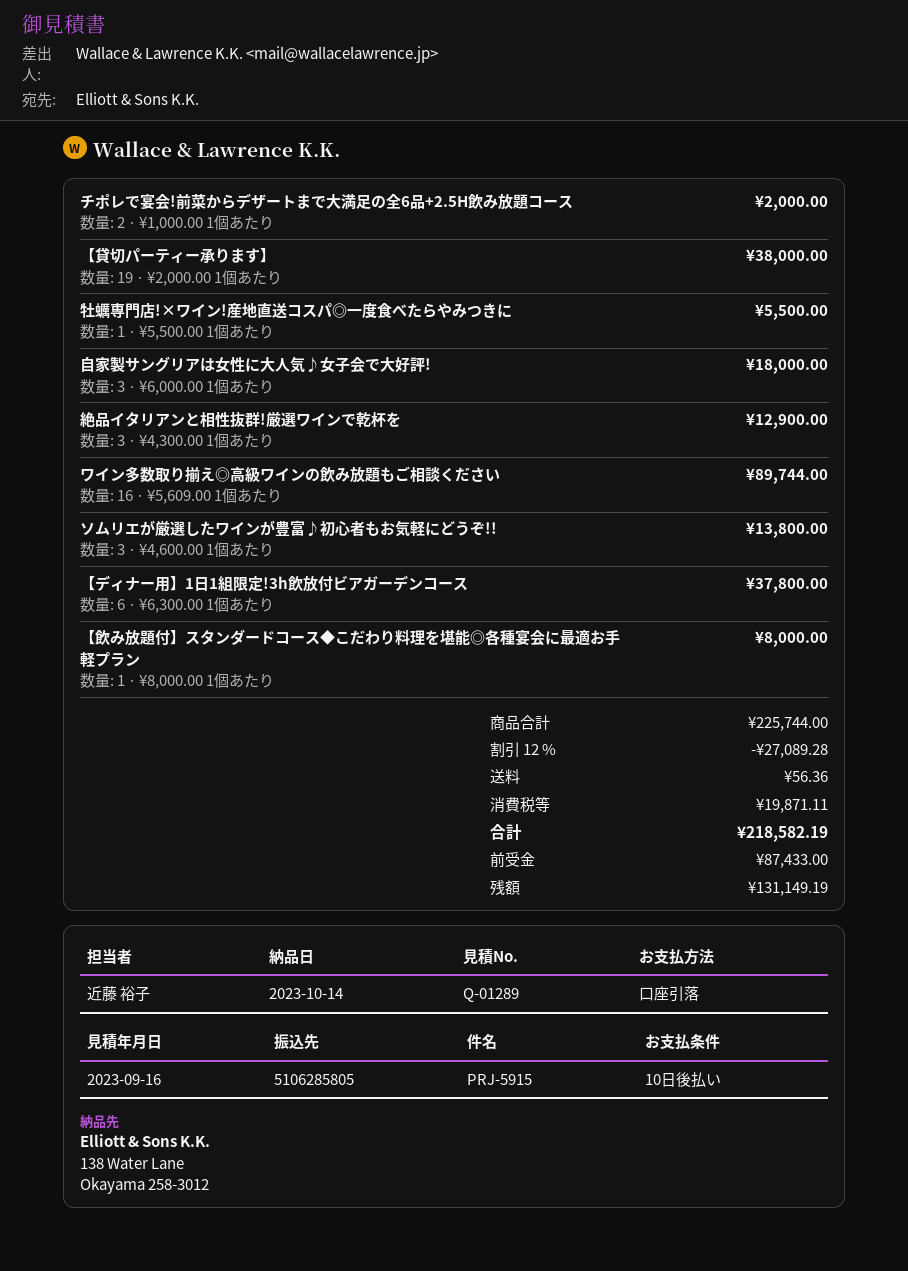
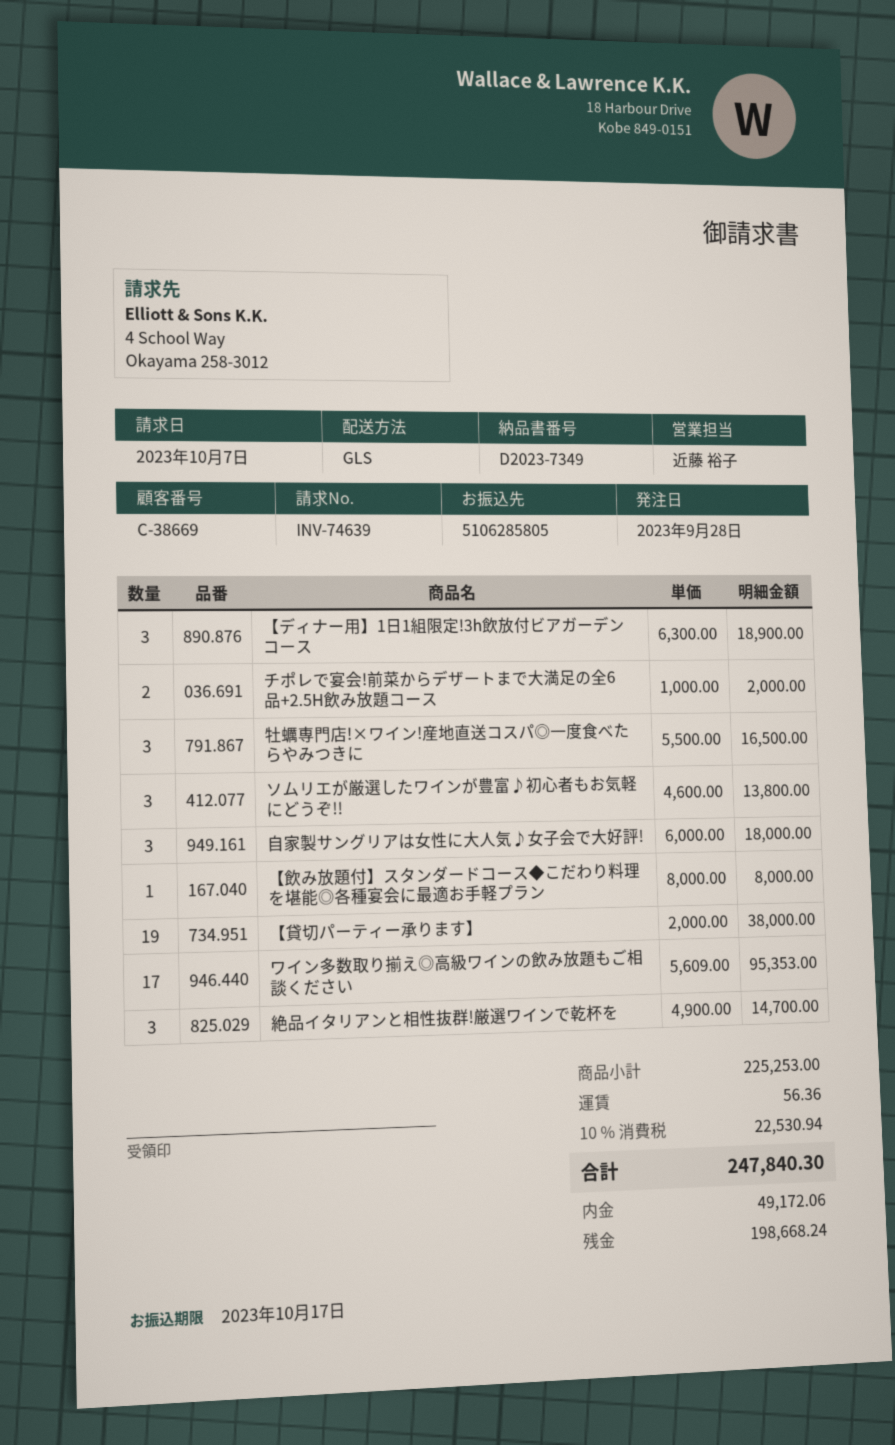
牡蠣専門店!×ワイン!産地直送コスパ◎一度食べたらやみつきに: 1 x 5500.00 = 5500.00 -> 3 x 5500.00 = 16500.00
絶品イタリアンと相性抜群!厳選ワインで乾杯を: 3 x 4300.00 = 12900.00 -> 3 x 4900.00 = 14700.00
ワイン多数取り揃え◎高級ワインの飲み放題もご相談ください: 16 x 5609.00 = 89744.00 -> 17 x 5609.00 = 95353.00
【ディナー用】1日1組限定!3h飲放付ビアガーデンコース: 6 x 6300.00 = 37800.00 -> 3 x 6300.00 = 18900.00
subtotal: 225744.00 -> 225253.00
discount: 12% = 27089.28 -> none
tax: 19871.11 -> 22530.94
total: 218582.19 -> 247840.30
deposit: 87433.00 -> 49172.06
balance: 131149.19 -> 198668.24

